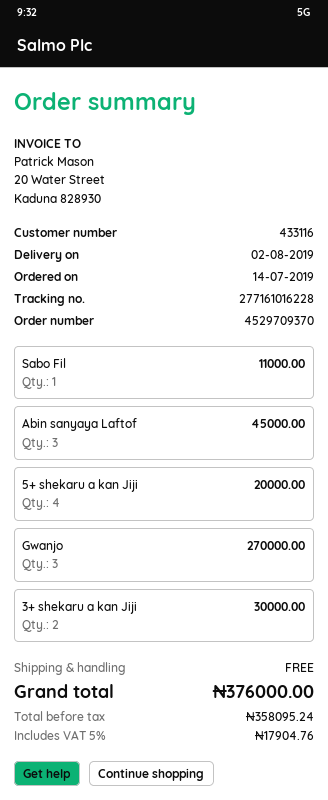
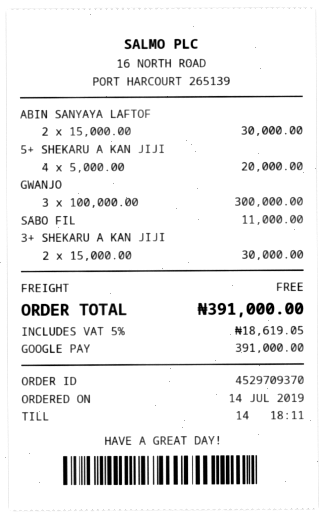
Abin sanyaya Laftof: 3 for 45000.00 -> 2 for 30000.00
Gwanjo: 3 for 270000.00 -> 3 for 300000.00
tax: 5% = 17904.76 -> 5% = 18619.05
total: 376000.00 -> 391000.00

